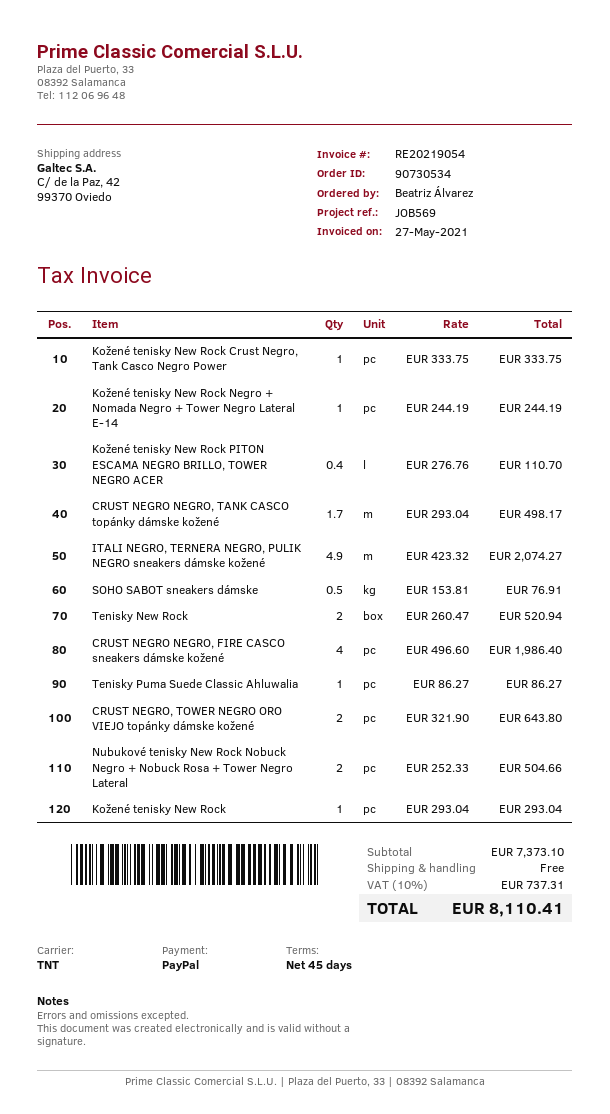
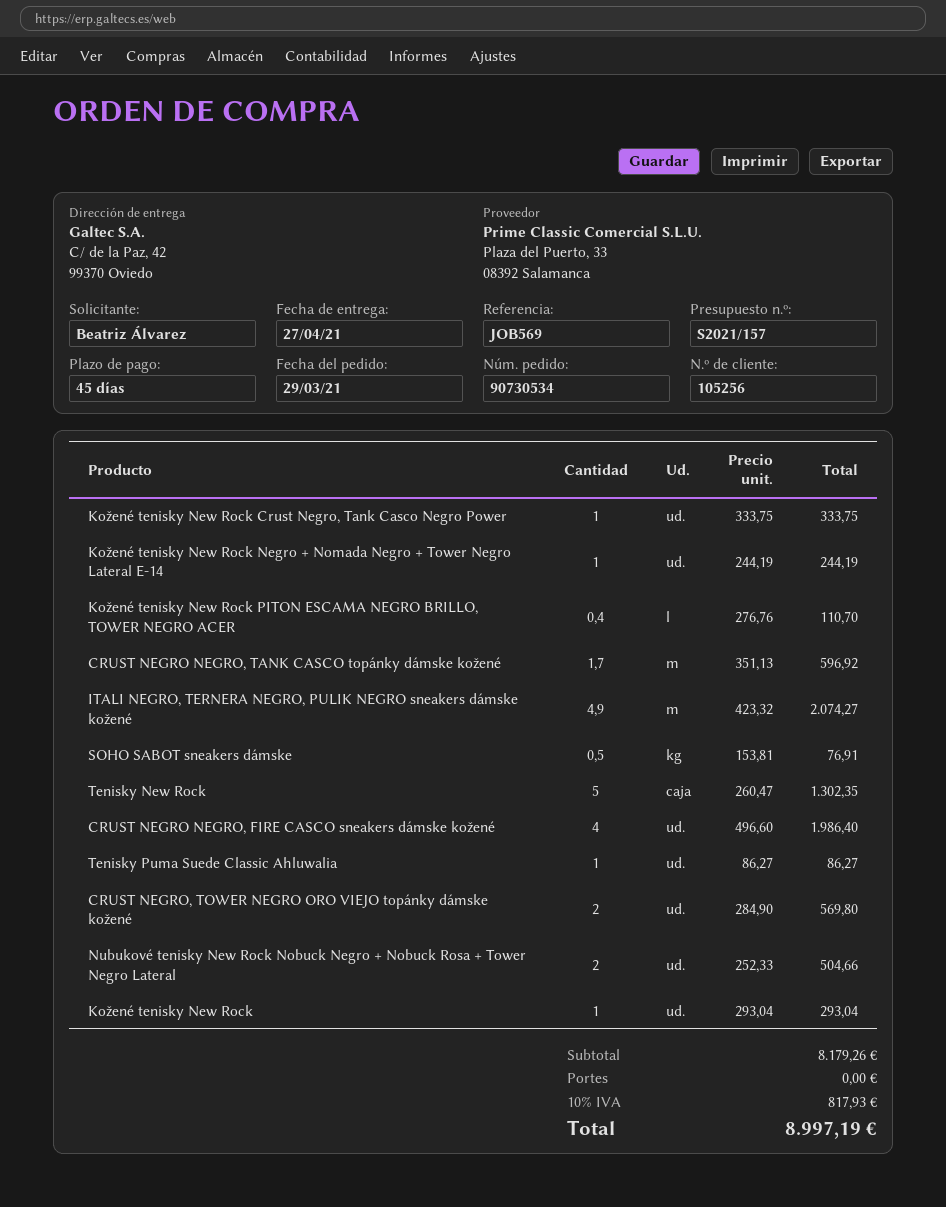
CRUST NEGRO NEGRO, TANK CASCO topánky dámske kožené: 1.7 x 293.04 = 498.17 -> 1.7 x 351.13 = 596.92
Tenisky New Rock: 2 x 260.47 = 520.94 -> 5 x 260.47 = 1302.35
CRUST NEGRO, TOWER NEGRO ORO VIEJO topánky dámske kožené: 2 x 321.90 = 643.80 -> 2 x 284.90 = 569.80
subtotal: 7373.10 -> 8179.26
tax: 10% = 737.31 -> 10% = 817.93
total: 8110.41 -> 8997.19

